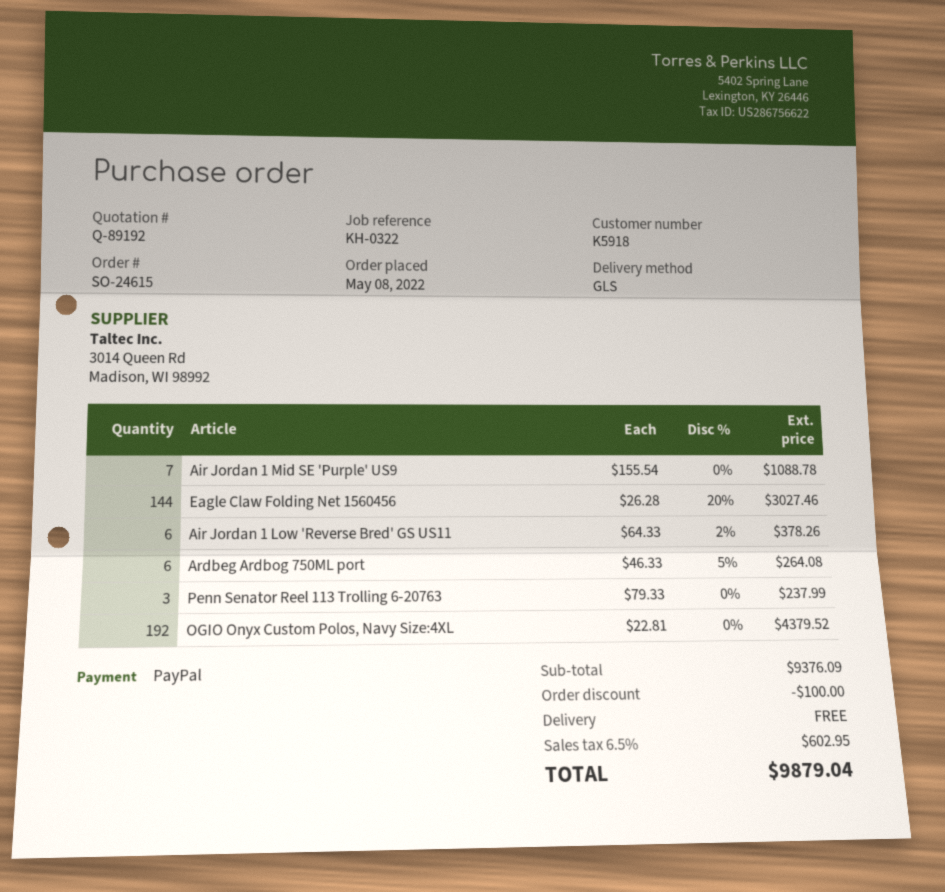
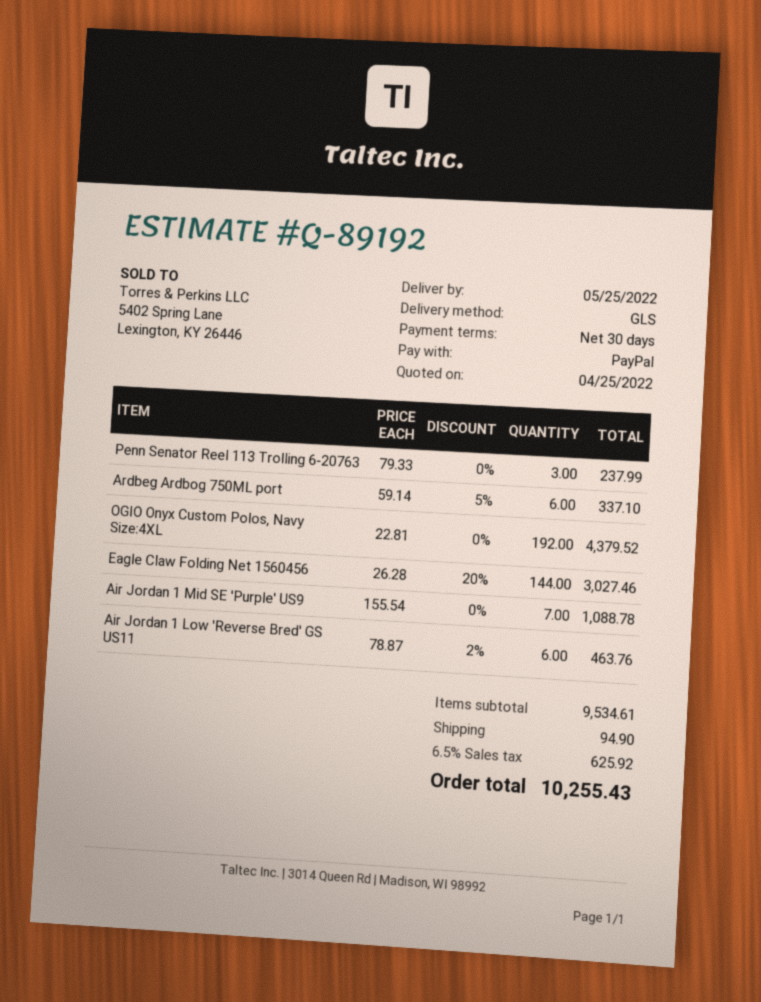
Air Jordan 1 Low 'Reverse Bred' GS US11: 6 x 64.33 - 2% = 378.26 -> 6 x 78.87 - 2% = 463.76
Ardbeg Ardbog 750ML port: 6 x 46.33 - 5% = 264.08 -> 6 x 59.14 - 5% = 337.10
subtotal: 9376.09 -> 9534.61
discount: 100.00 -> none
shipping: 0.00 -> 94.90
tax: 6.5% = 602.95 -> 6.5% = 625.92
total: 9879.04 -> 10255.43

